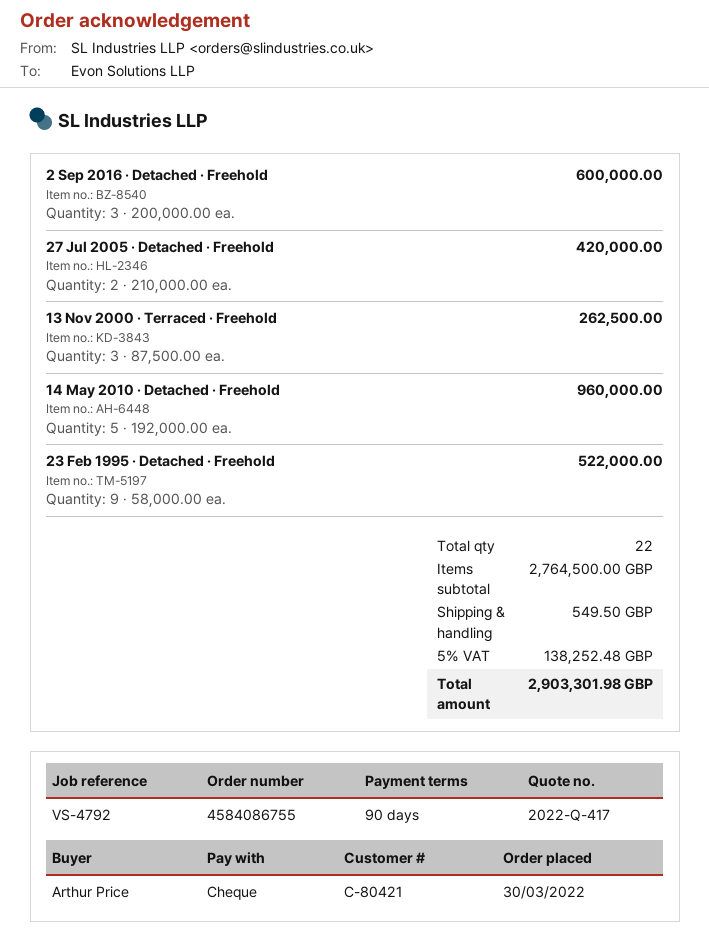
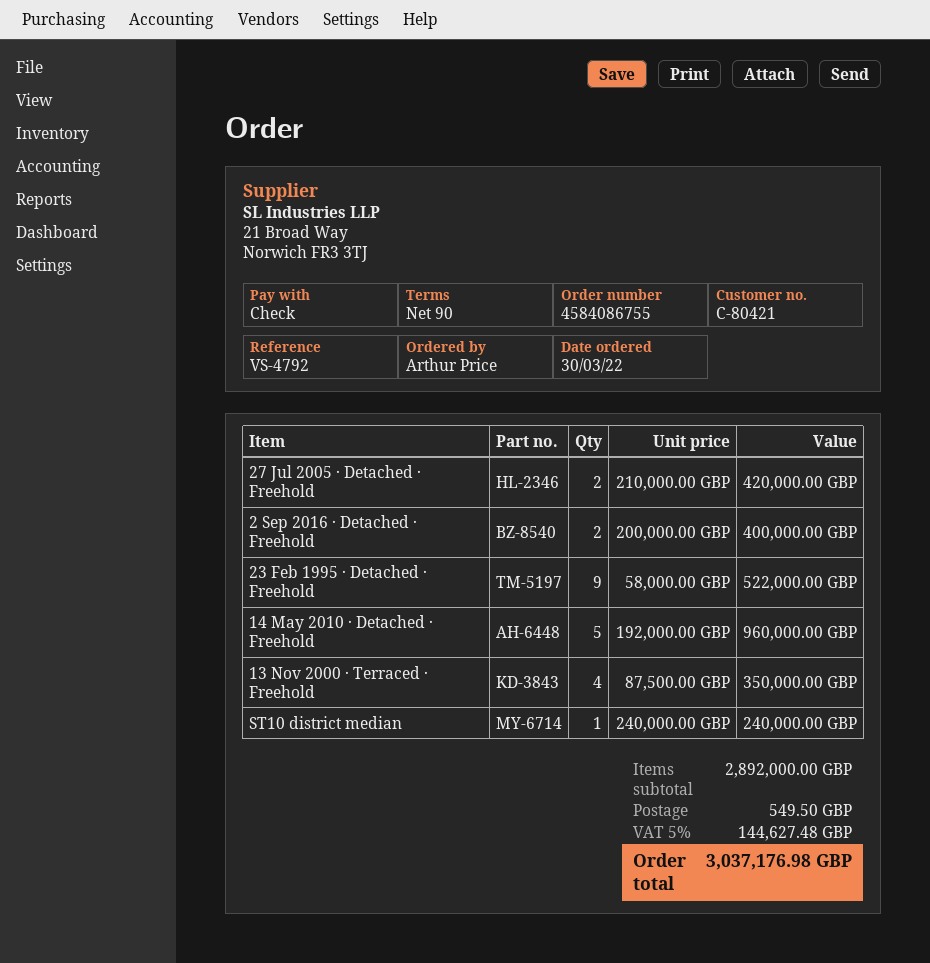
2 Sep 2016 · Detached · Freehold: 3 x 200000.00 = 600000.00 -> 2 x 200000.00 = 400000.00
13 Nov 2000 · Terraced · Freehold: 3 x 87500.00 = 262500.00 -> 4 x 87500.00 = 350000.00
ST10 district median: none -> 1 x 240000.00 = 240000.00
subtotal: 2764500.00 -> 2892000.00
tax: 5% = 138252.48 -> 5% = 144627.48
total: 2903301.98 -> 3037176.98

